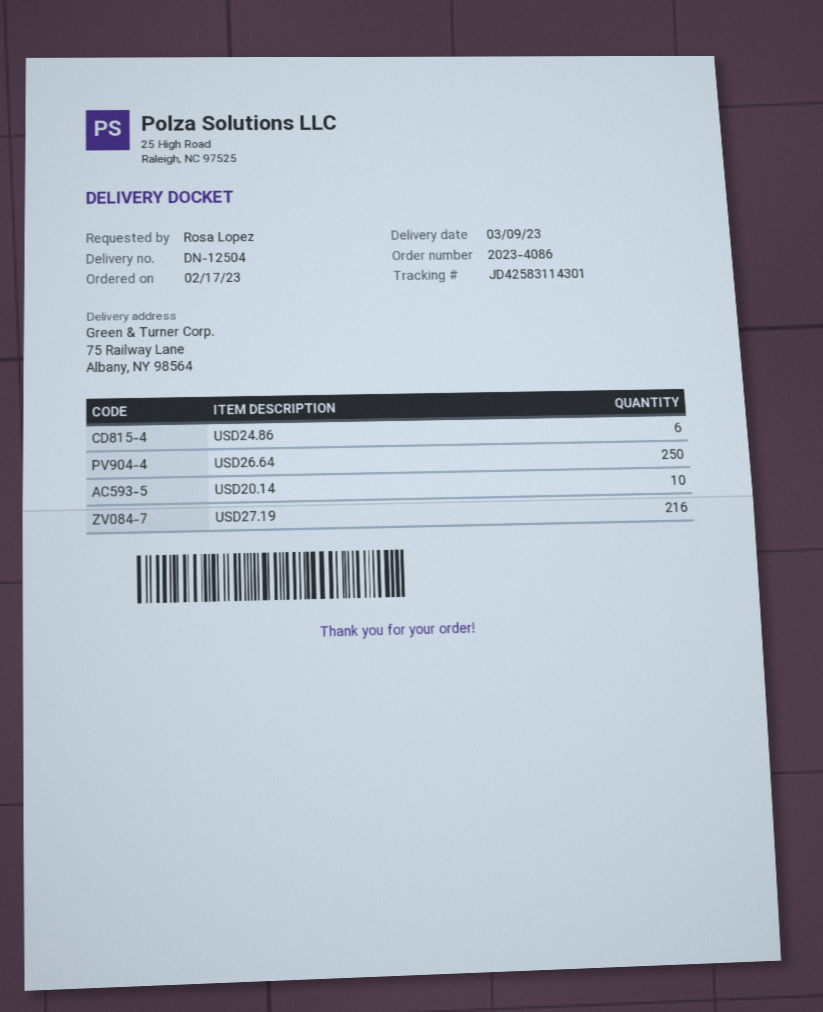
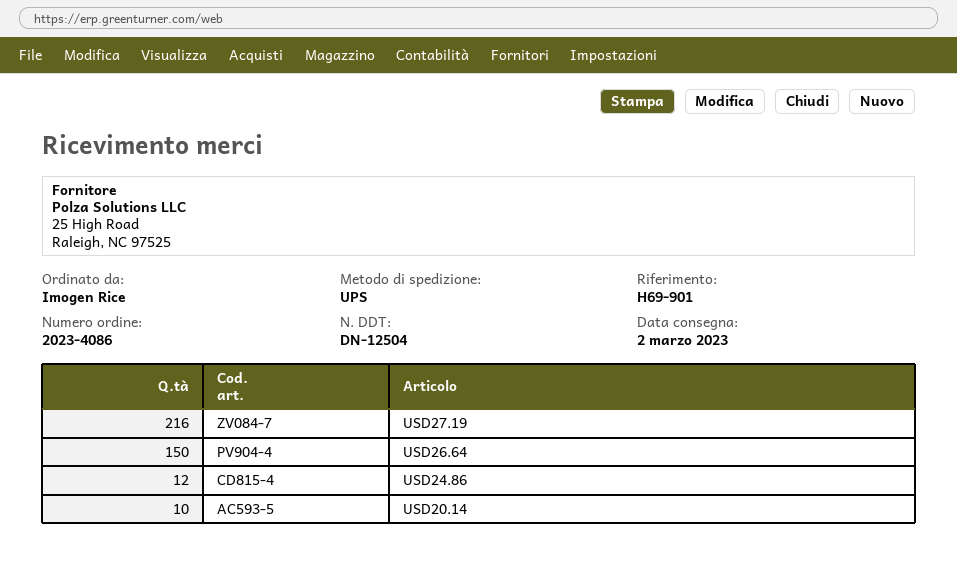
delivery date: 2023-03-09 -> 2023-03-02
ordered by: Rosa Lopez -> Imogen Rice
USD24.86: 6 -> 12
USD26.64: 250 -> 150

